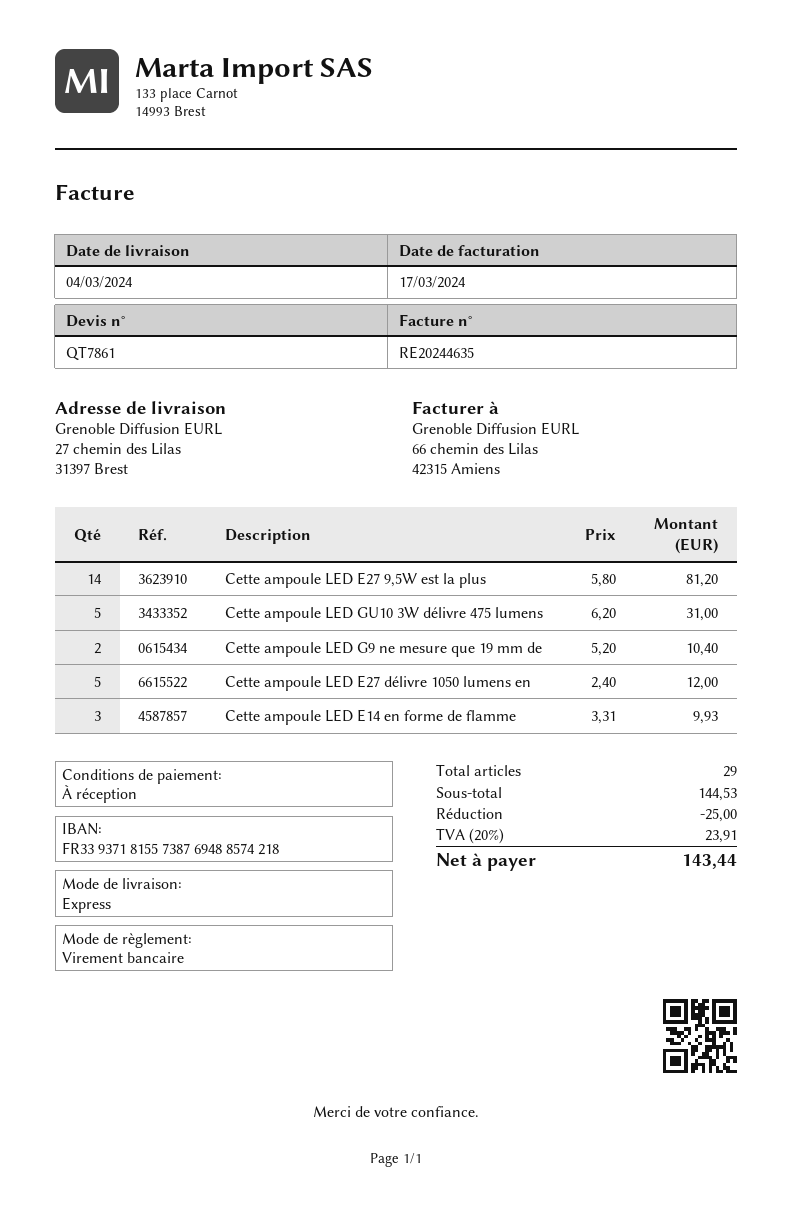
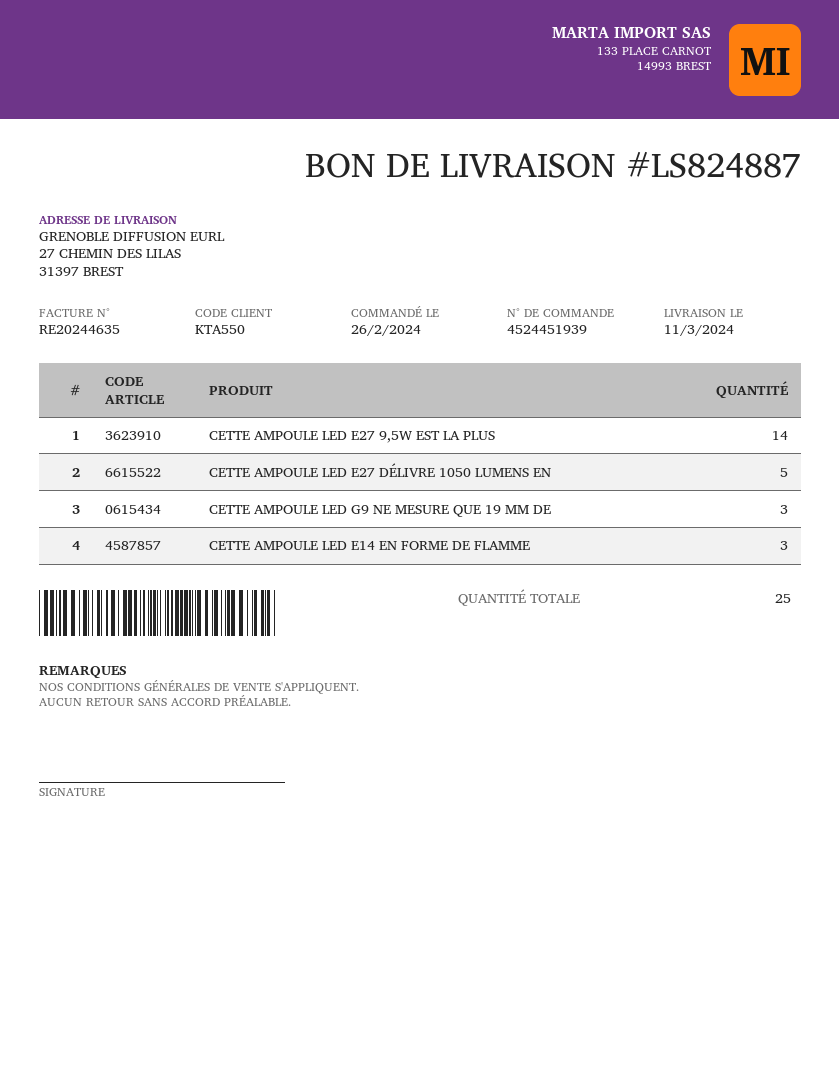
delivery date: 2024-03-04 -> 2024-03-11
Cette ampoule LED GU10 3W délivre 475 lumens: 5 -> none
Cette ampoule LED G9 ne mesure que 19 mm de: 2 -> 3
total quantity: 29 -> 25

